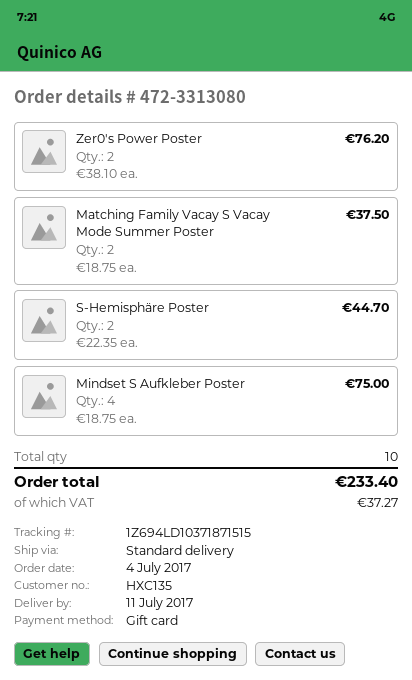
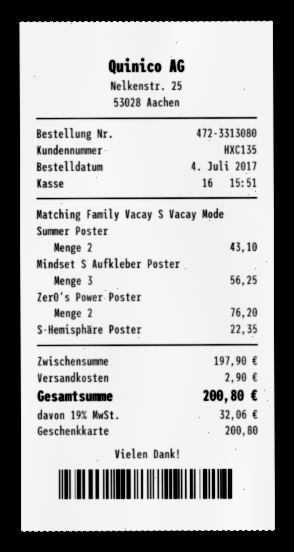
Matching Family Vacay S Vacay Mode Summer Poster: 2 for 37.50 -> 2 for 43.10
S-Hemisphäre Poster: 2 for 44.70 -> 1 for 22.35
Mindset S Aufkleber Poster: 4 for 75.00 -> 3 for 56.25
shipping: none -> 2.90
tax: 37.27 -> 32.06
total: 233.40 -> 200.80

